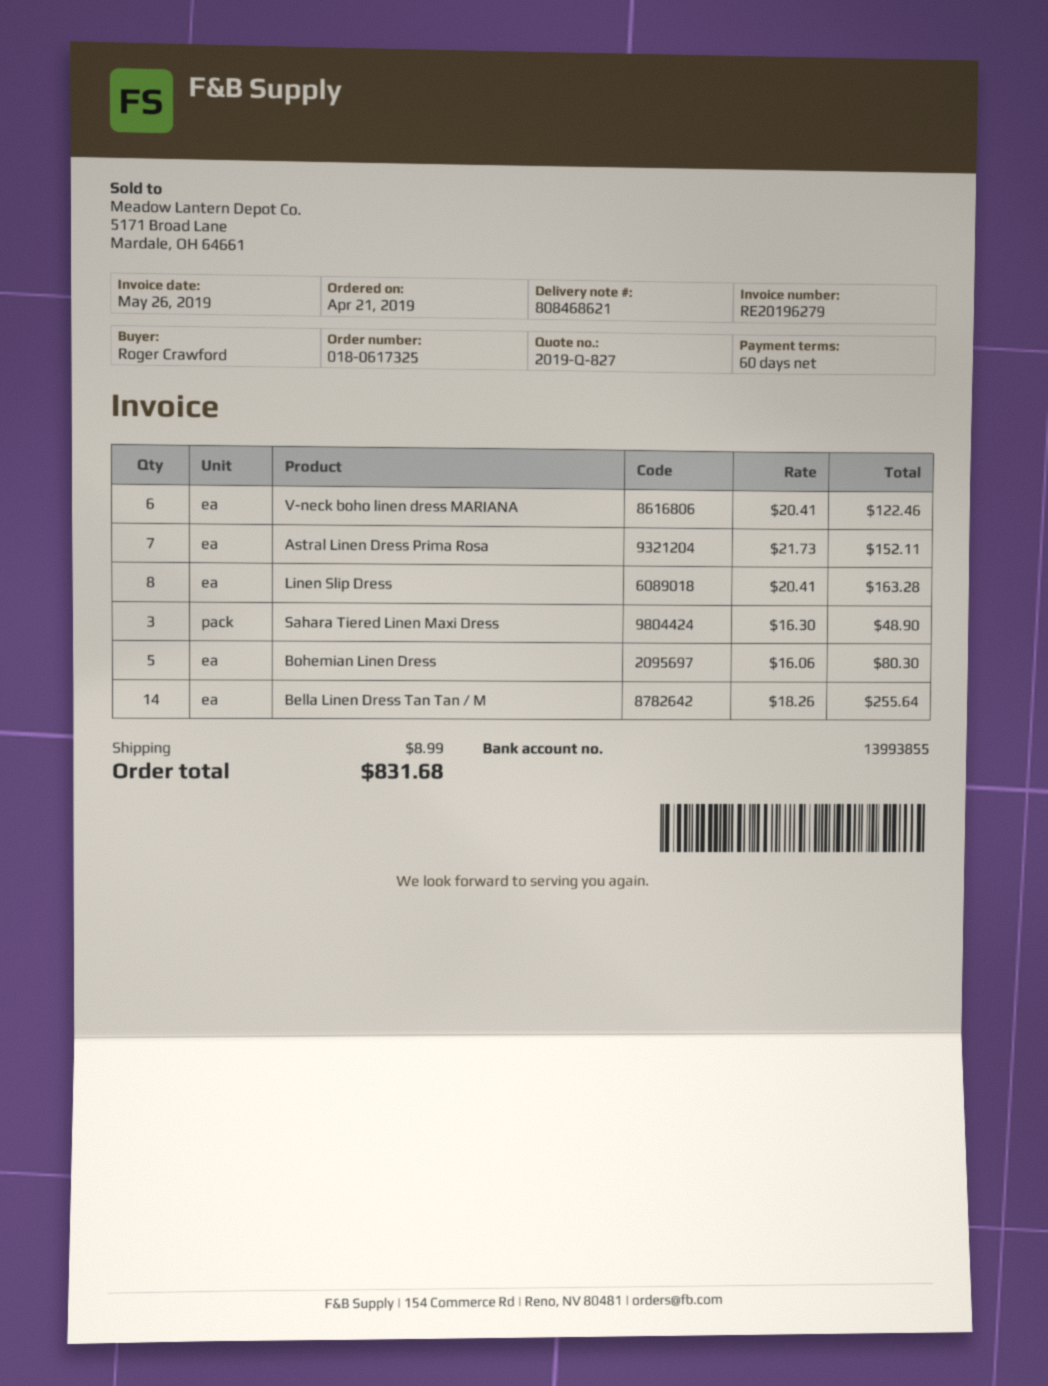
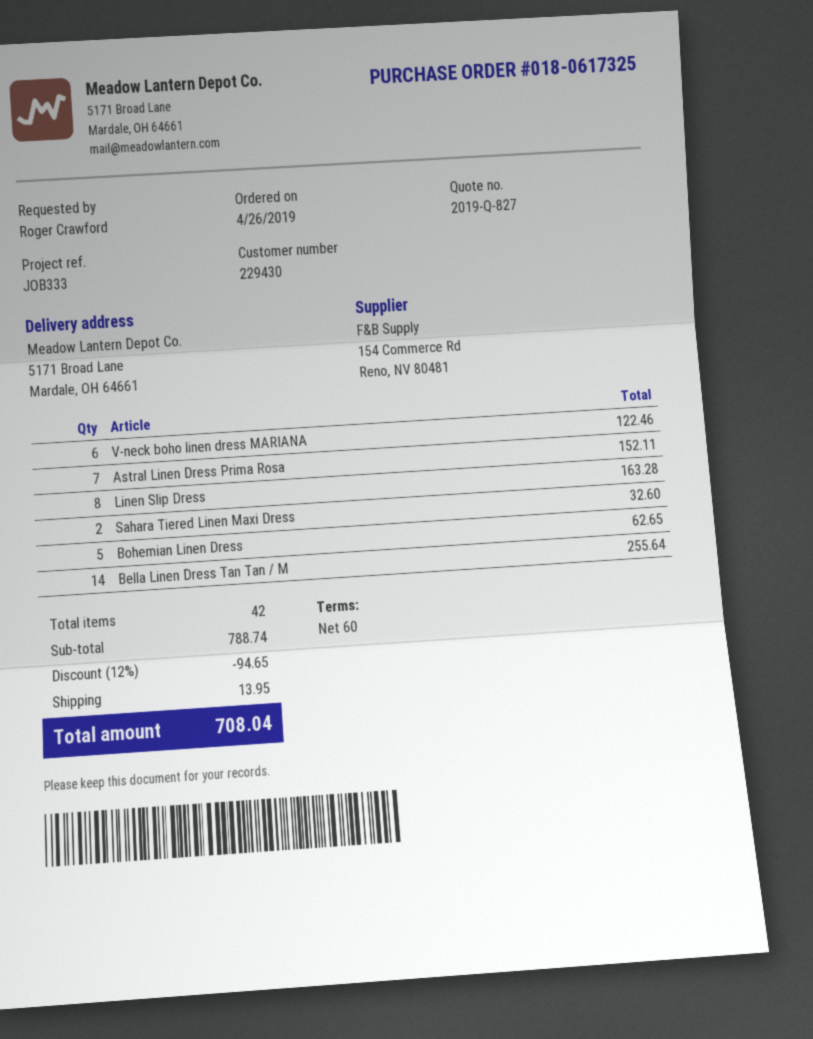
order date: 2019-04-21 -> 2019-04-26
Sahara Tiered Linen Maxi Dress: 3 for 48.90 -> 2 for 32.60
Bohemian Linen Dress: 5 for 80.30 -> 5 for 62.65
discount: none -> 12% = 94.65
shipping: 8.99 -> 13.95
total: 831.68 -> 708.04

